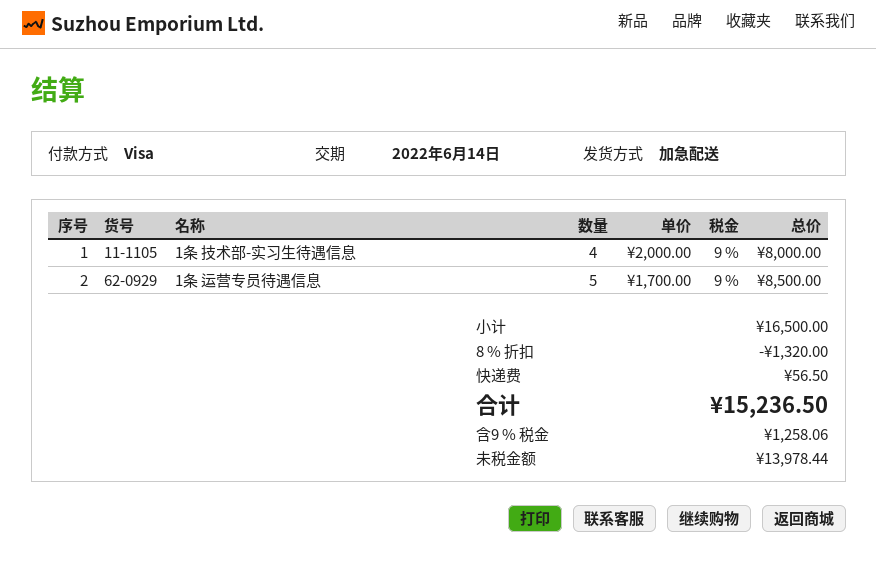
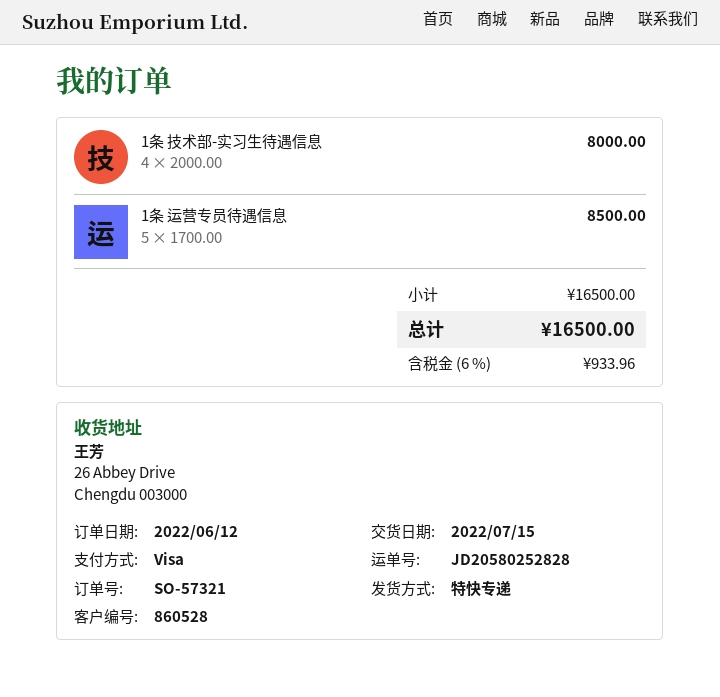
delivery date: 2022-06-14 -> 2022-07-15
discount: 8% = 1320.00 -> none
shipping: 56.50 -> none
tax: 9% = 1258.06 -> 6% = 933.96
total: 15236.50 -> 16500.00

